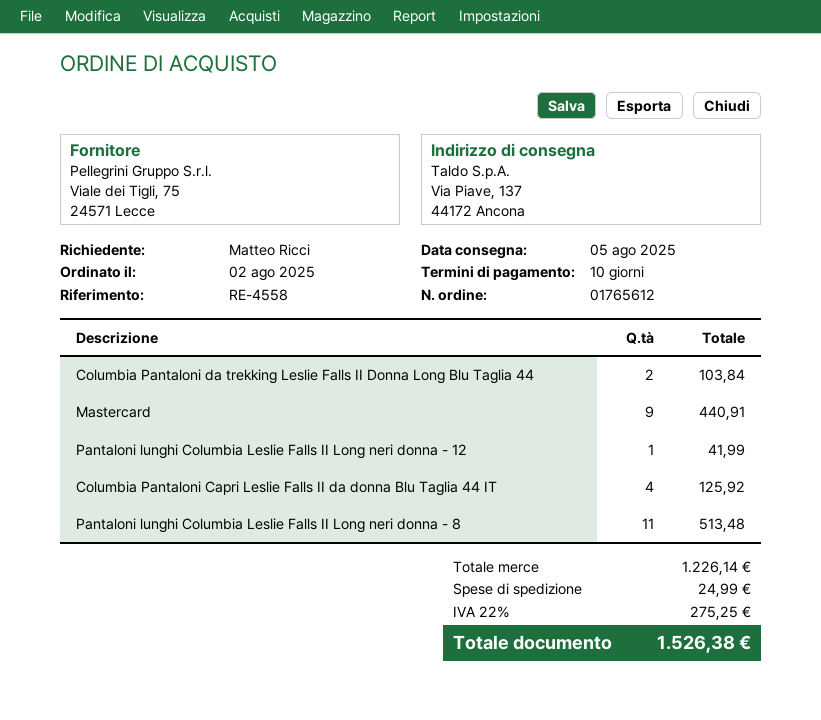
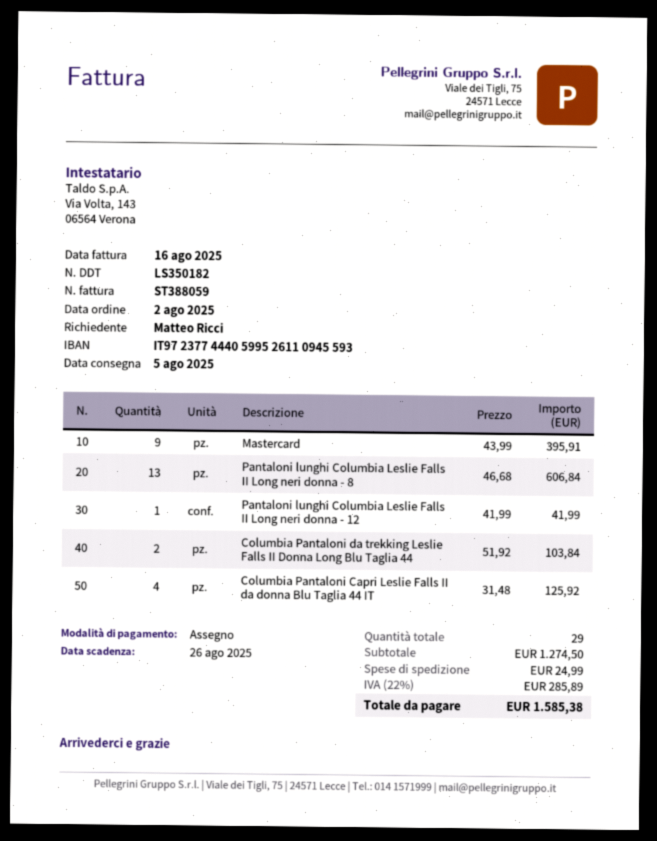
Mastercard: 9 for 440.91 -> 9 for 395.91
Pantaloni lunghi Columbia Leslie Falls II Long neri donna - 8: 11 for 513.48 -> 13 for 606.84
subtotal: 1226.14 -> 1274.50
tax: 22% = 275.25 -> 22% = 285.89
total: 1526.38 -> 1585.38

